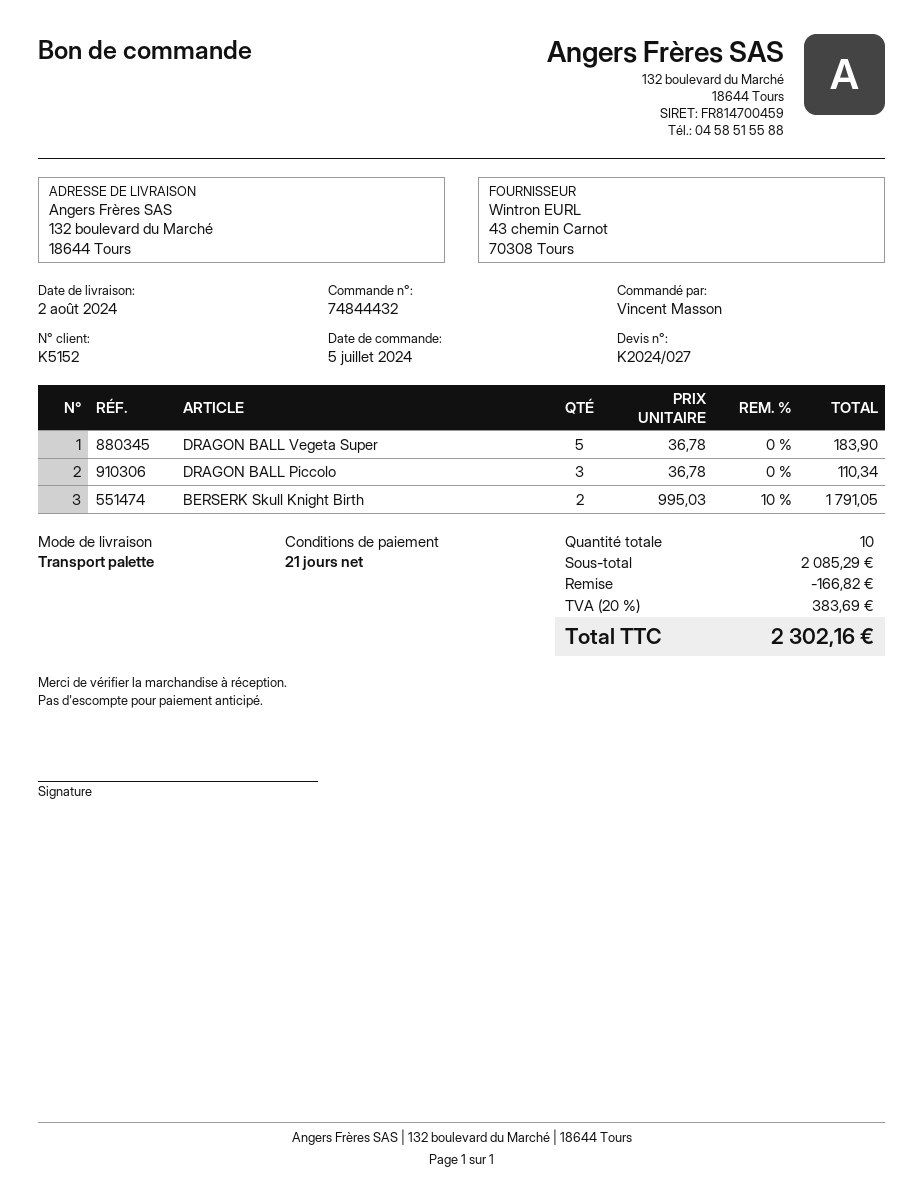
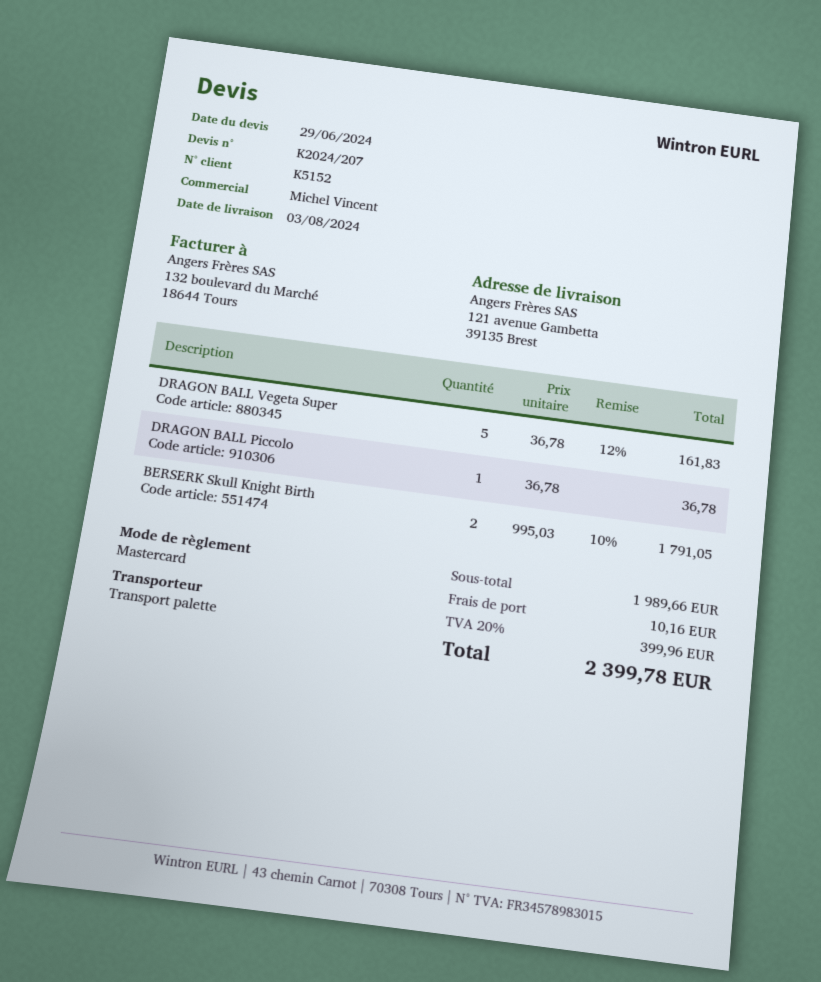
quote number: K2024/027 -> K2024/207
delivery date: 2024-08-02 -> 2024-08-03
ship to: 132 boulevard du Marché, 18644 Tours -> 121 avenue Gambetta, 39135 Brest
DRAGON BALL Vegeta Super: 5 x 36.78 = 183.90 -> 5 x 36.78 - 12% = 161.83
DRAGON BALL Piccolo: 3 x 36.78 = 110.34 -> 1 x 36.78 = 36.78
subtotal: 2085.29 -> 1989.66
discount: 166.82 -> none
shipping: none -> 10.16
tax: 20% = 383.69 -> 20% = 399.96
total: 2302.16 -> 2399.78

